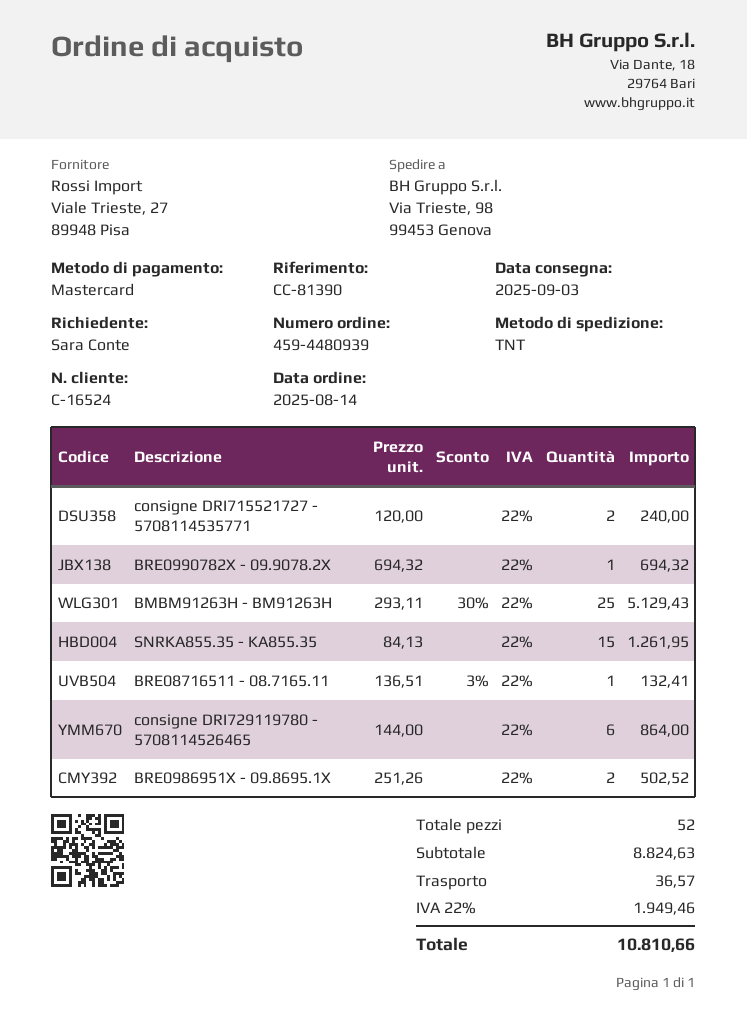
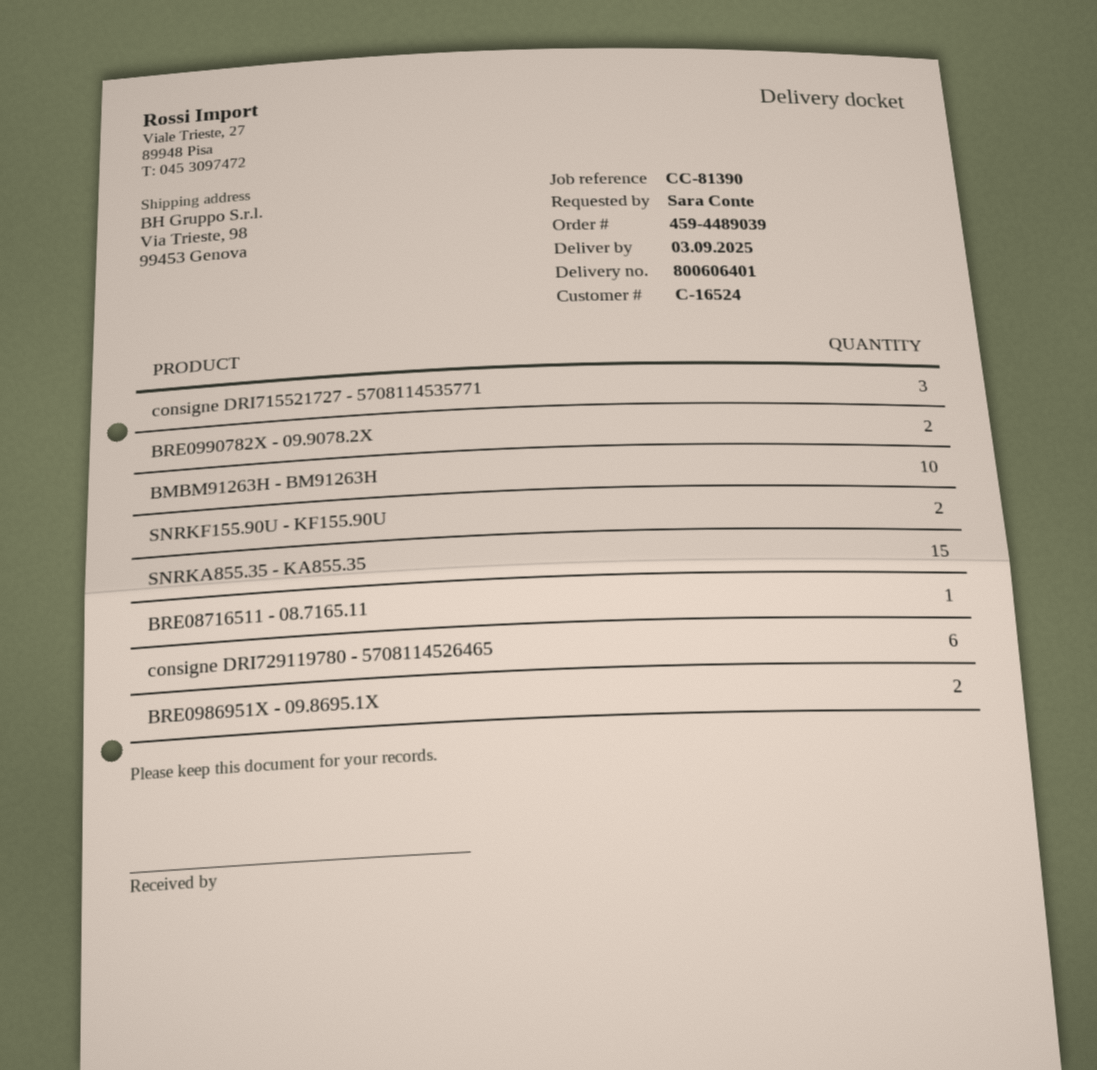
order number: 459-4480939 -> 459-4489039
consigne DRI715521727 - 5708114535771: 2 -> 3
BRE0990782X - 09.9078.2X: 1 -> 2
BMBM91263H - BM91263H: 25 -> 10
SNRKF155.90U - KF155.90U: none -> 2

